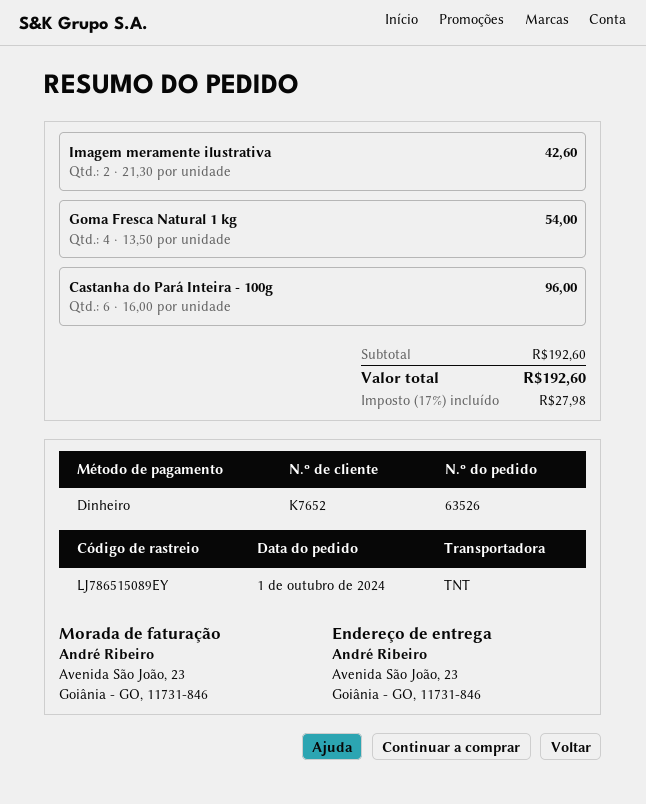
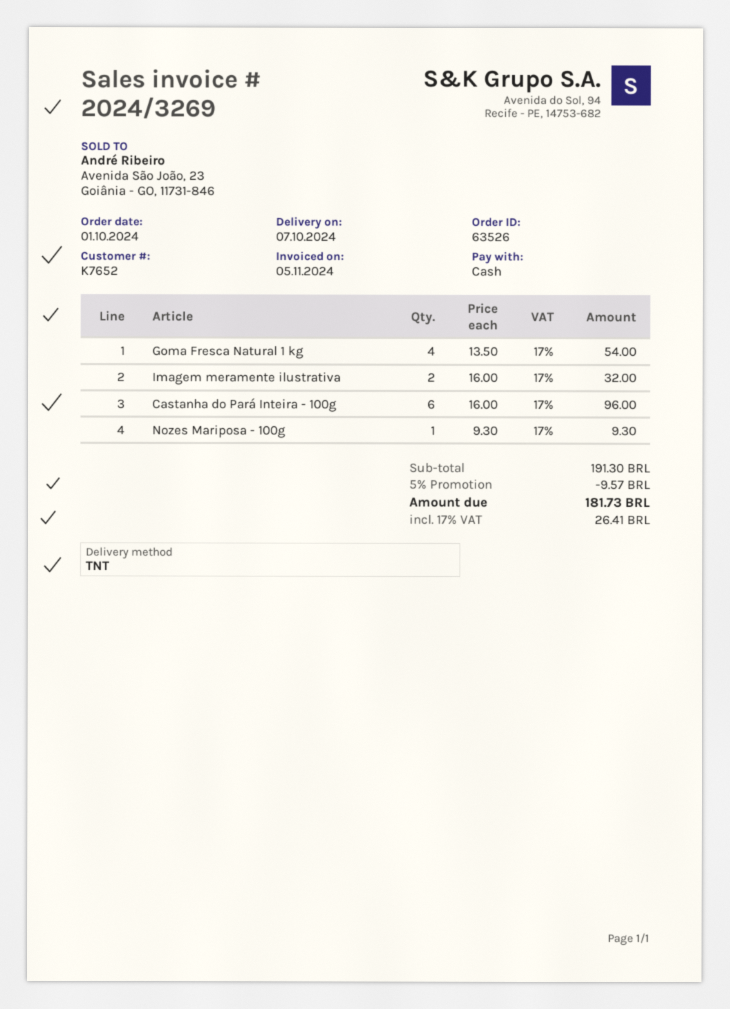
Imagem meramente ilustrativa: 2 x 21.30 = 42.60 -> 2 x 16.00 = 32.00
Nozes Mariposa - 100g: none -> 1 x 9.30 = 9.30
subtotal: 192.60 -> 191.30
discount: none -> 5% = 9.57
tax: 17% = 27.98 -> 17% = 26.41
total: 192.60 -> 181.73

